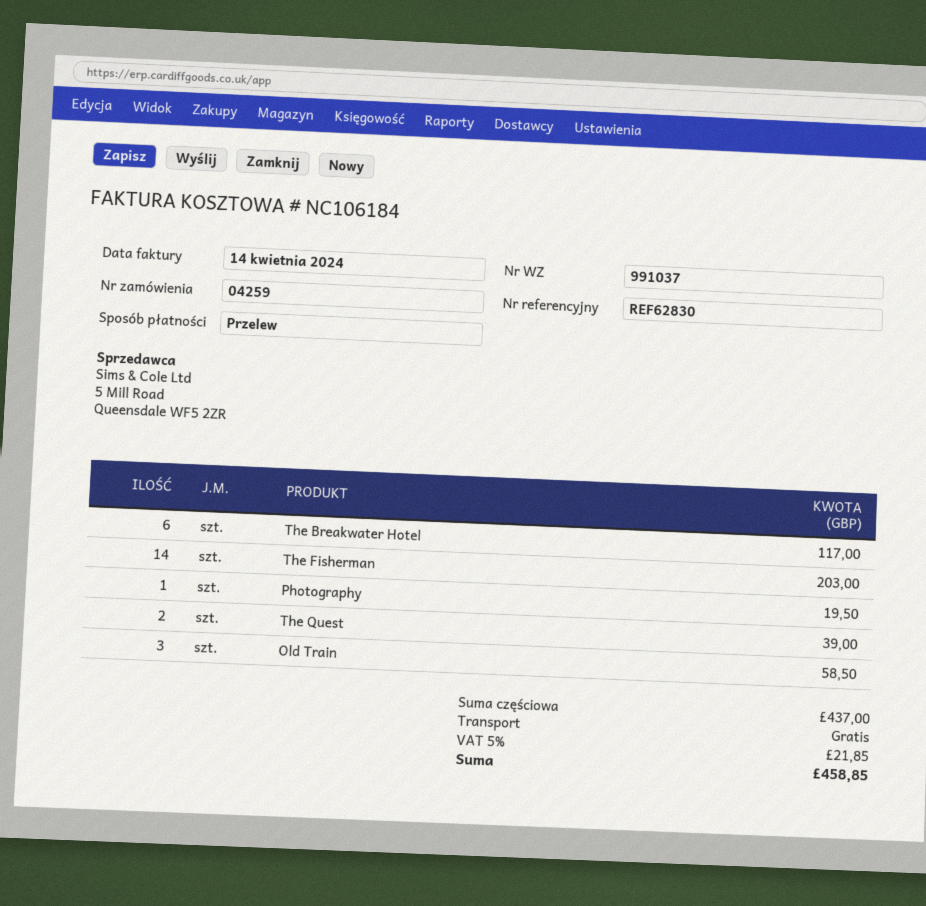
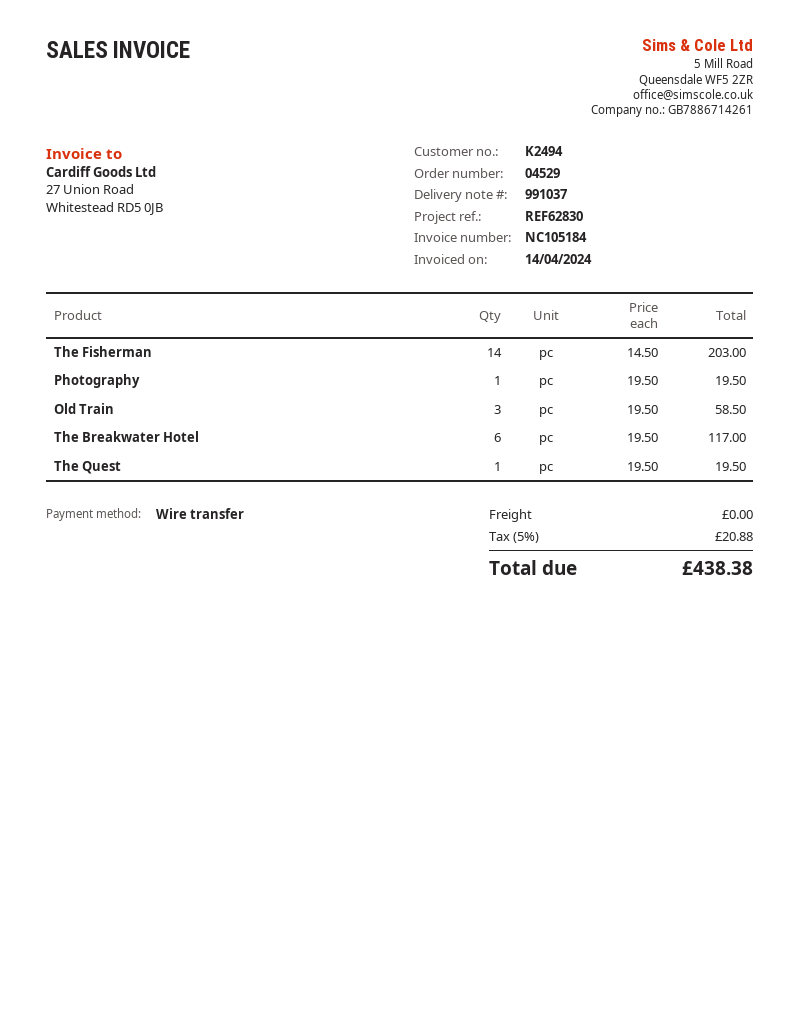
order number: 04259 -> 04529
invoice number: NC106184 -> NC105184
The Quest: 2 for 39.00 -> 1 for 19.50
tax: 5% = 21.85 -> 5% = 20.88
total: 458.85 -> 438.38

